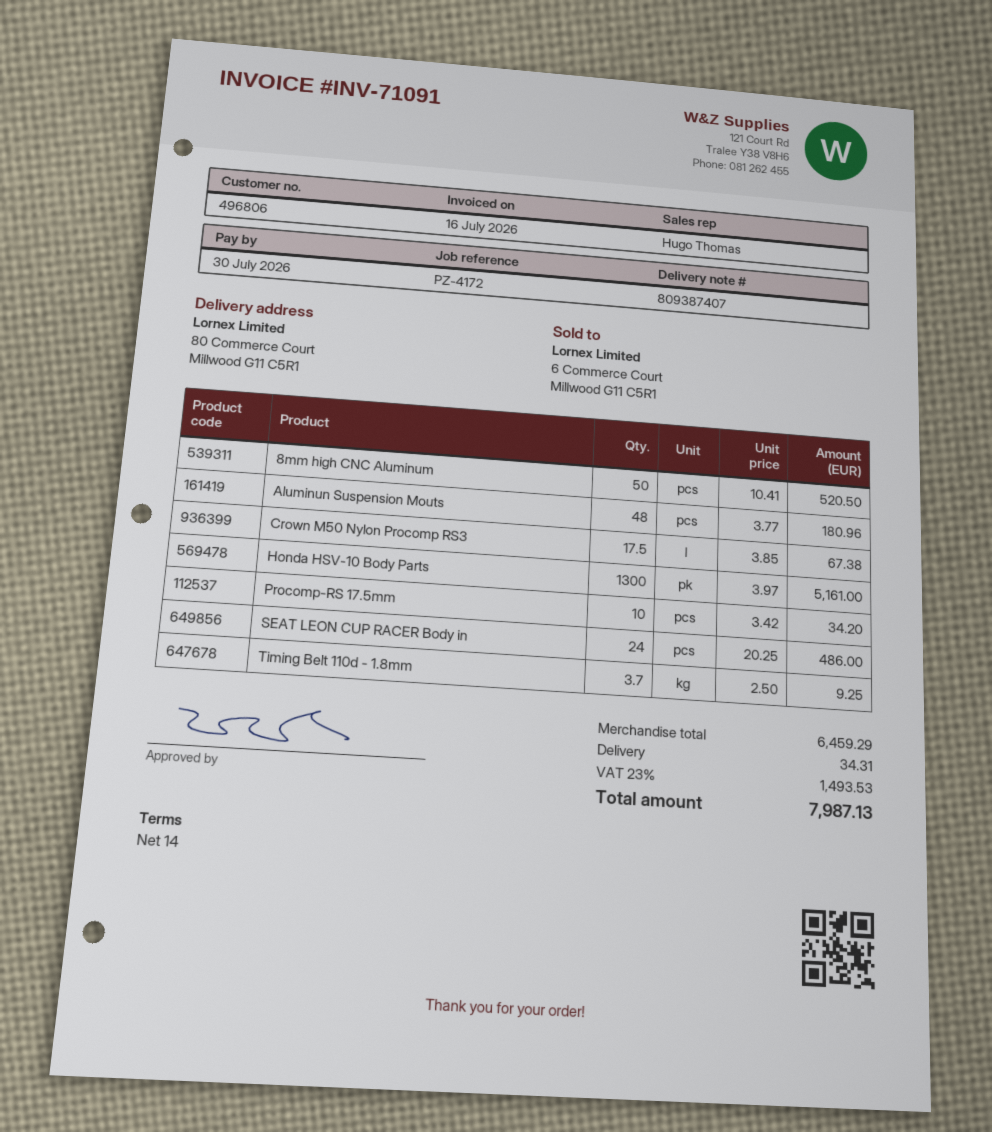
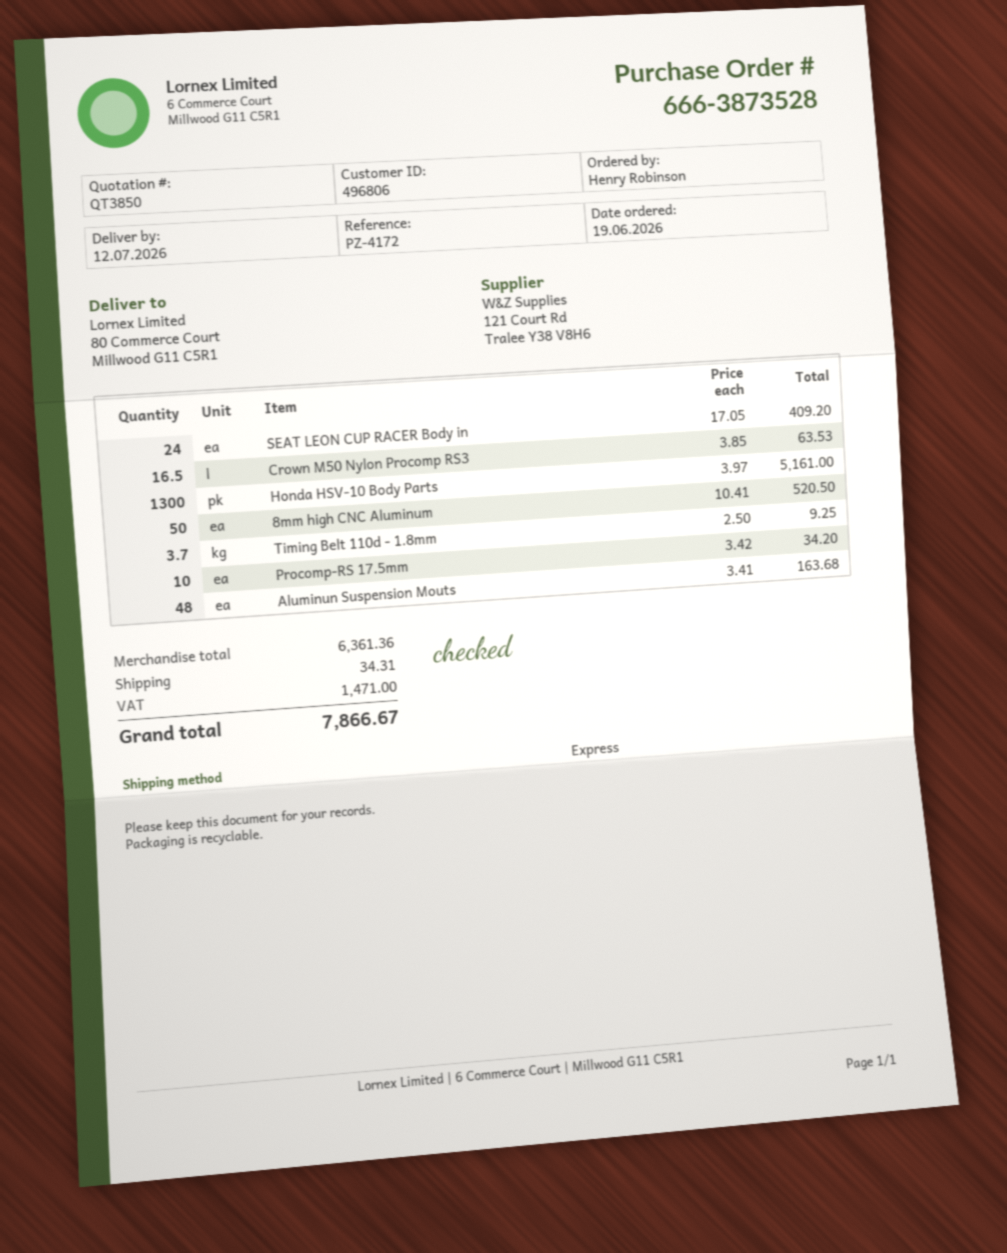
Aluminun Suspension Mouts: 48 x 3.77 = 180.96 -> 48 x 3.41 = 163.68
Crown M50 Nylon Procomp RS3: 17.5 x 3.85 = 67.38 -> 16.5 x 3.85 = 63.53
SEAT LEON CUP RACER Body in: 24 x 20.25 = 486.00 -> 24 x 17.05 = 409.20
subtotal: 6459.29 -> 6361.36
tax: 1493.53 -> 1471.00
total: 7987.13 -> 7866.67

